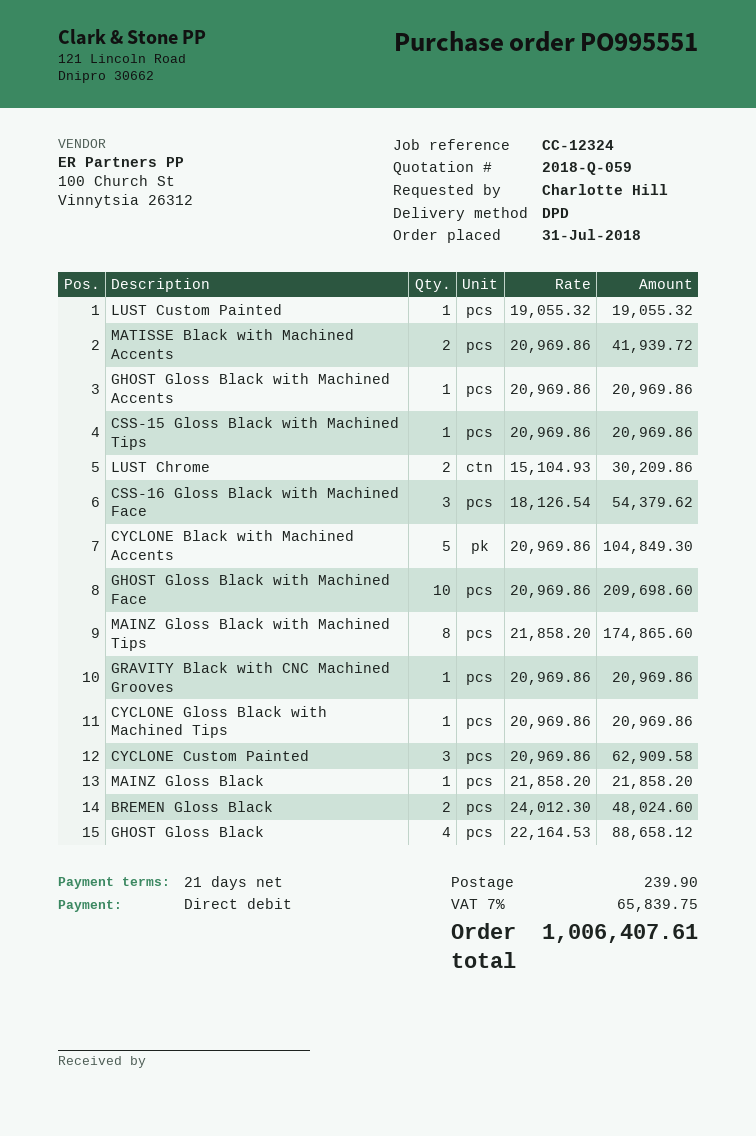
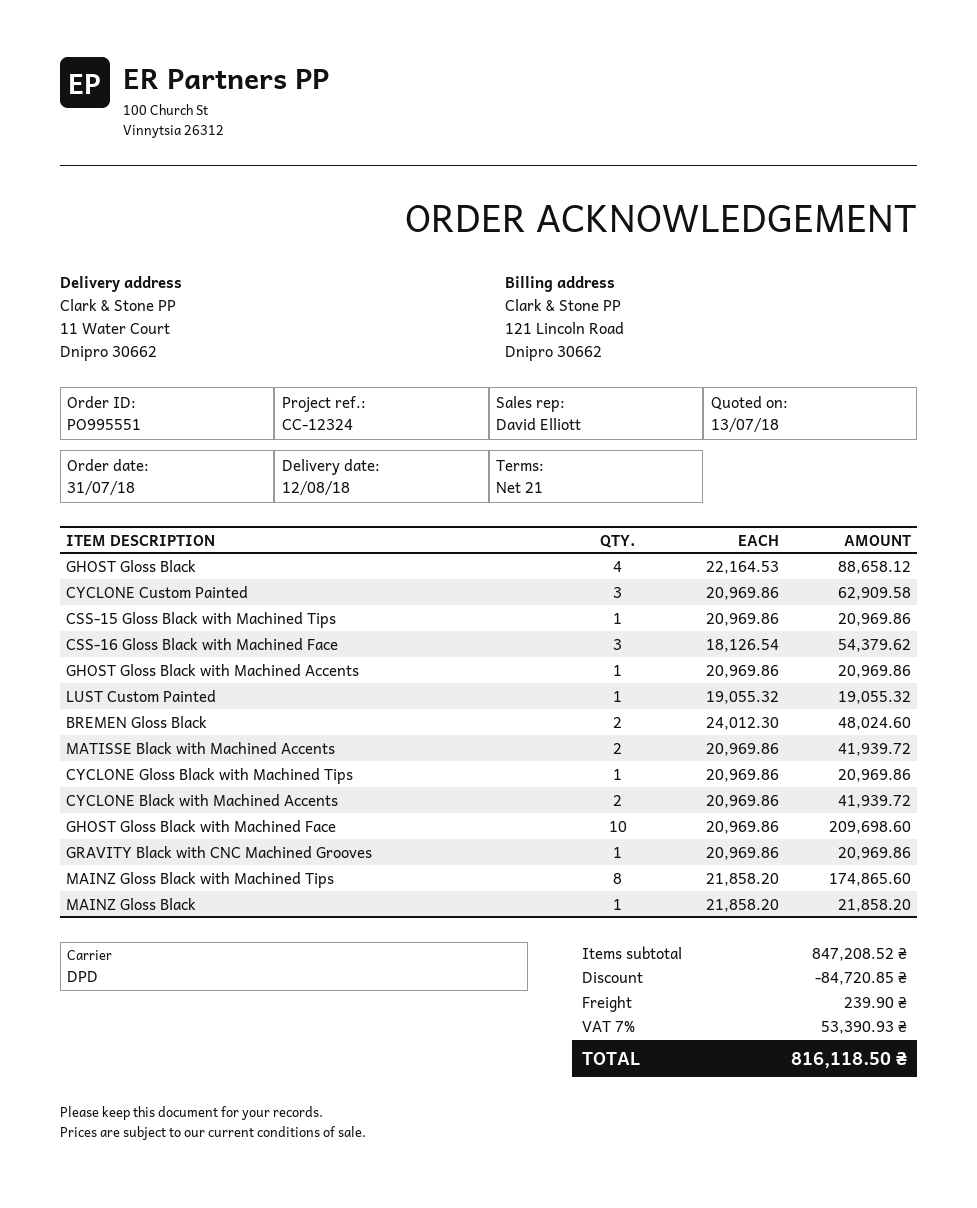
LUST Chrome: 2 x 15104.93 = 30209.86 -> none
CYCLONE Black with Machined Accents: 5 x 20969.86 = 104849.30 -> 2 x 20969.86 = 41939.72
discount: none -> 84720.85
tax: 7% = 65839.75 -> 7% = 53390.93
total: 1006407.61 -> 816118.50

